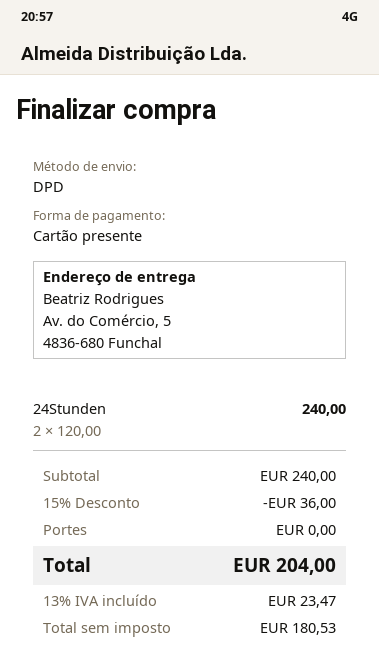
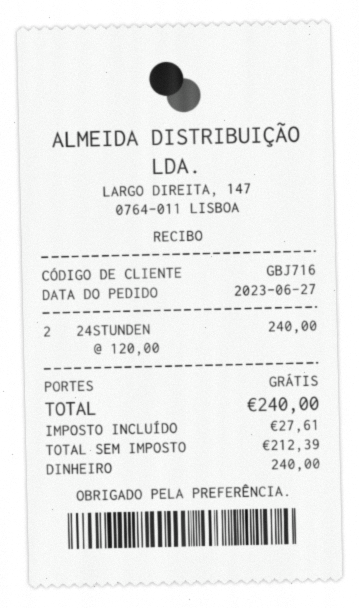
payment method: gift card -> cash
discount: 15% = 36.00 -> none
net: 180.53 -> 212.39
tax: 23.47 -> 27.61
total: 204.00 -> 240.00

